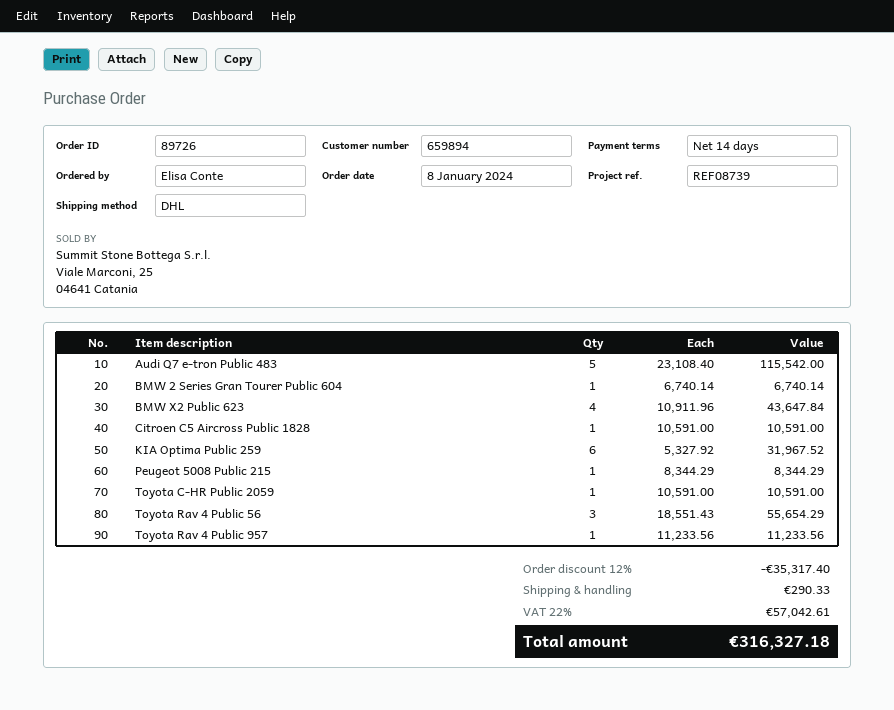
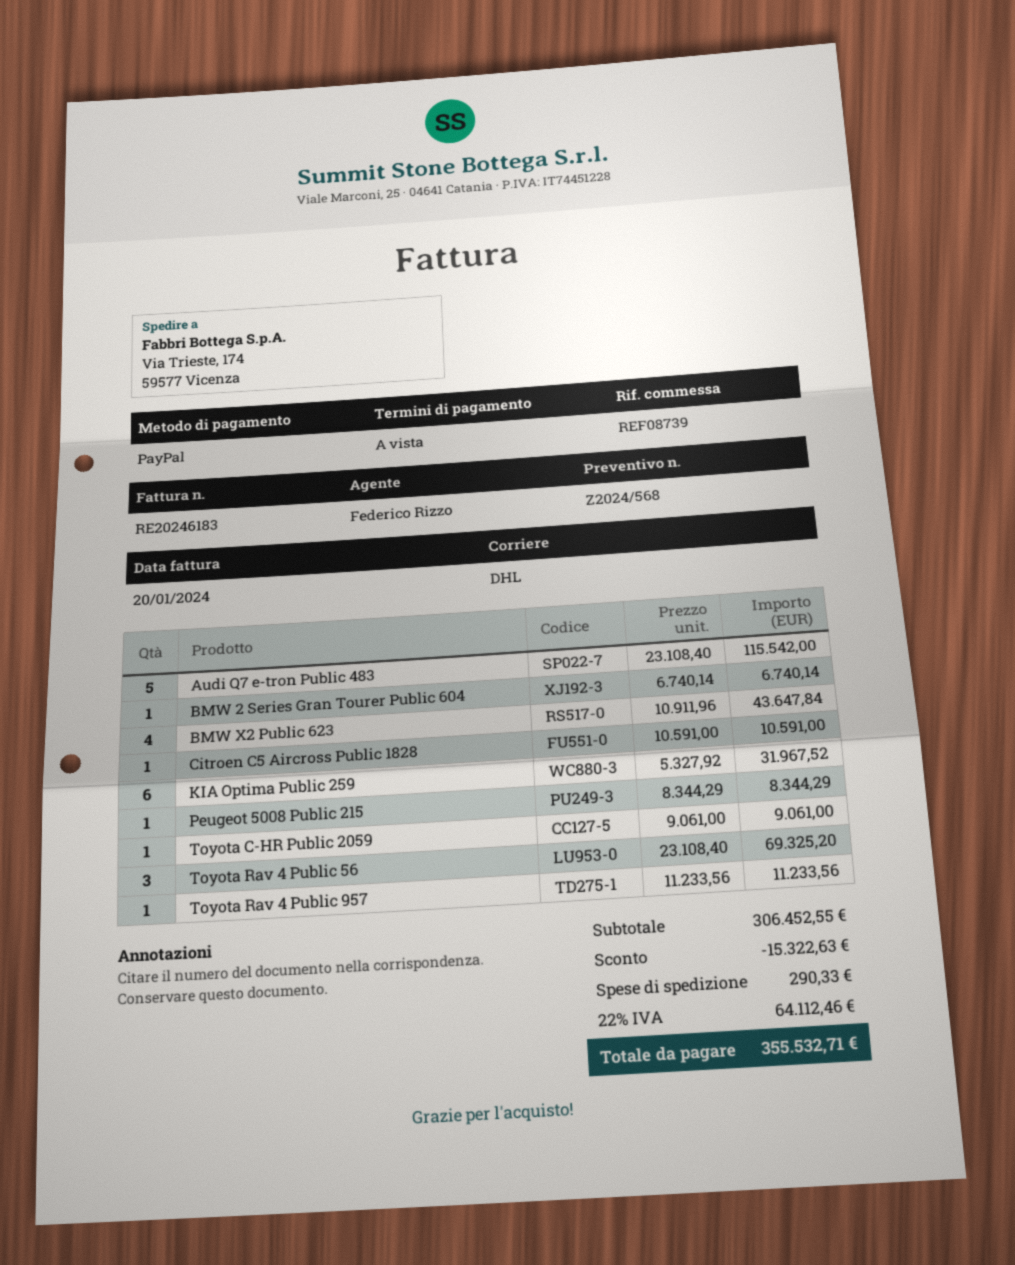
payment terms: 14 days -> on receipt
Toyota C-HR Public 2059: 1 x 10591.00 = 10591.00 -> 1 x 9061.00 = 9061.00
Toyota Rav 4 Public 56: 3 x 18551.43 = 55654.29 -> 3 x 23108.40 = 69325.20
discount: 35317.40 -> 15322.63
tax: 22% = 57042.61 -> 22% = 64112.46
total: 316327.18 -> 355532.71

